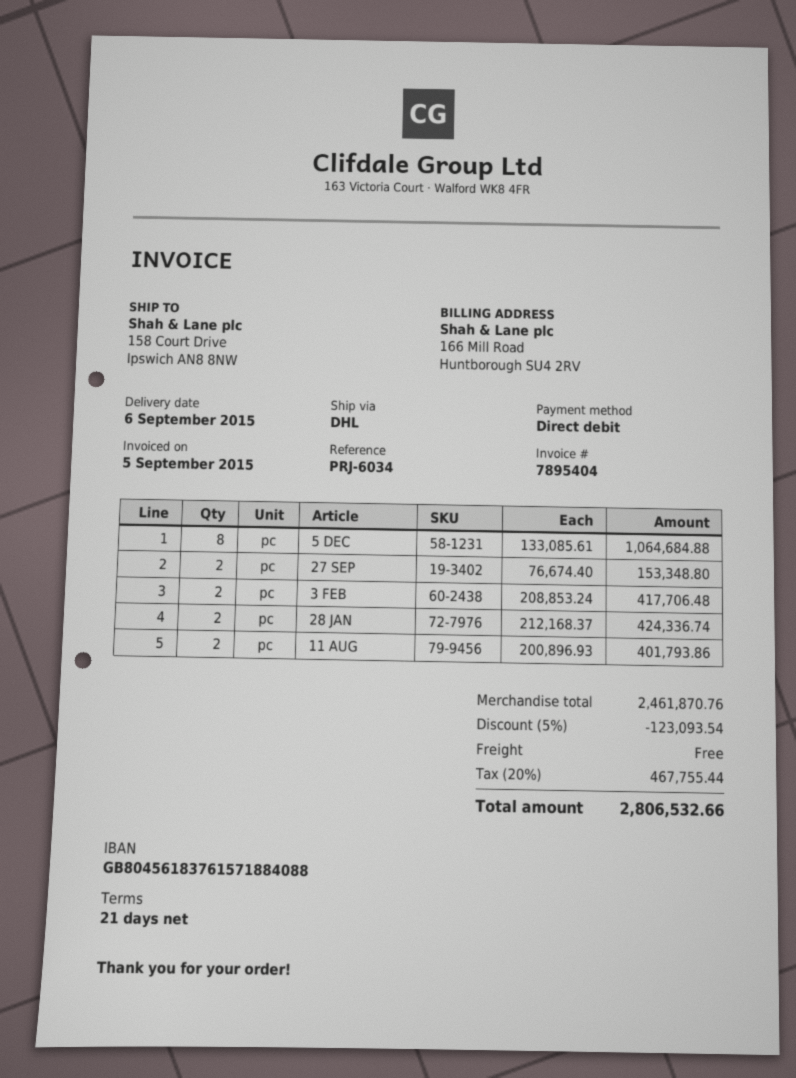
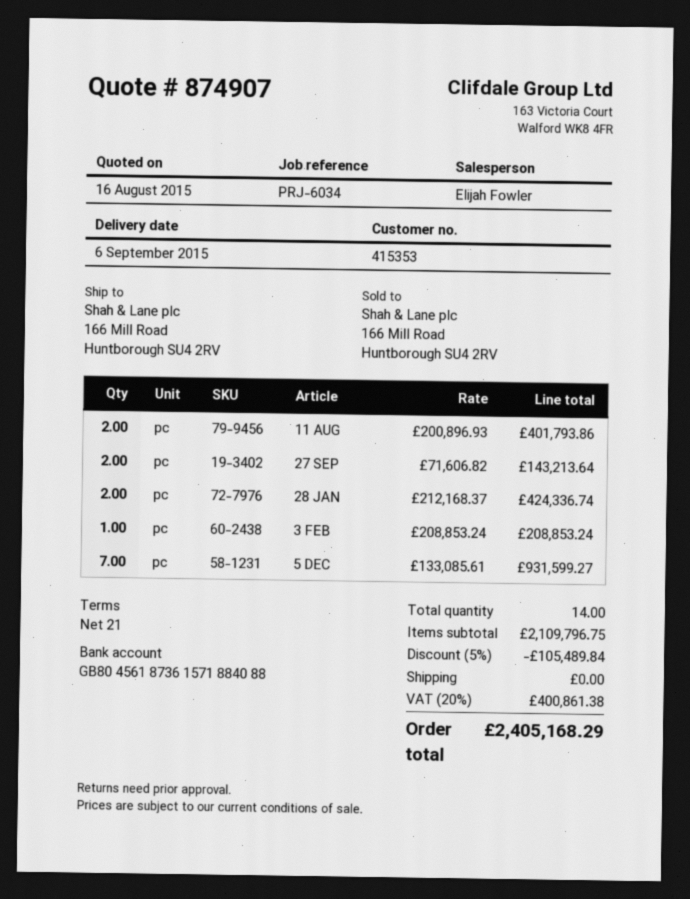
bank account: GB80456183761571884088 -> GB80456187361571884088
ship to: 158 Court Drive, Ipswich AN8 8NW -> 166 Mill Road, Huntborough SU4 2RV
5 DEC: 8 x 133085.61 = 1064684.88 -> 7 x 133085.61 = 931599.27
27 SEP: 2 x 76674.40 = 153348.80 -> 2 x 71606.82 = 143213.64
3 FEB: 2 x 208853.24 = 417706.48 -> 1 x 208853.24 = 208853.24
subtotal: 2461870.76 -> 2109796.75
discount: 5% = 123093.54 -> 5% = 105489.84
tax: 20% = 467755.44 -> 20% = 400861.38
total: 2806532.66 -> 2405168.29

